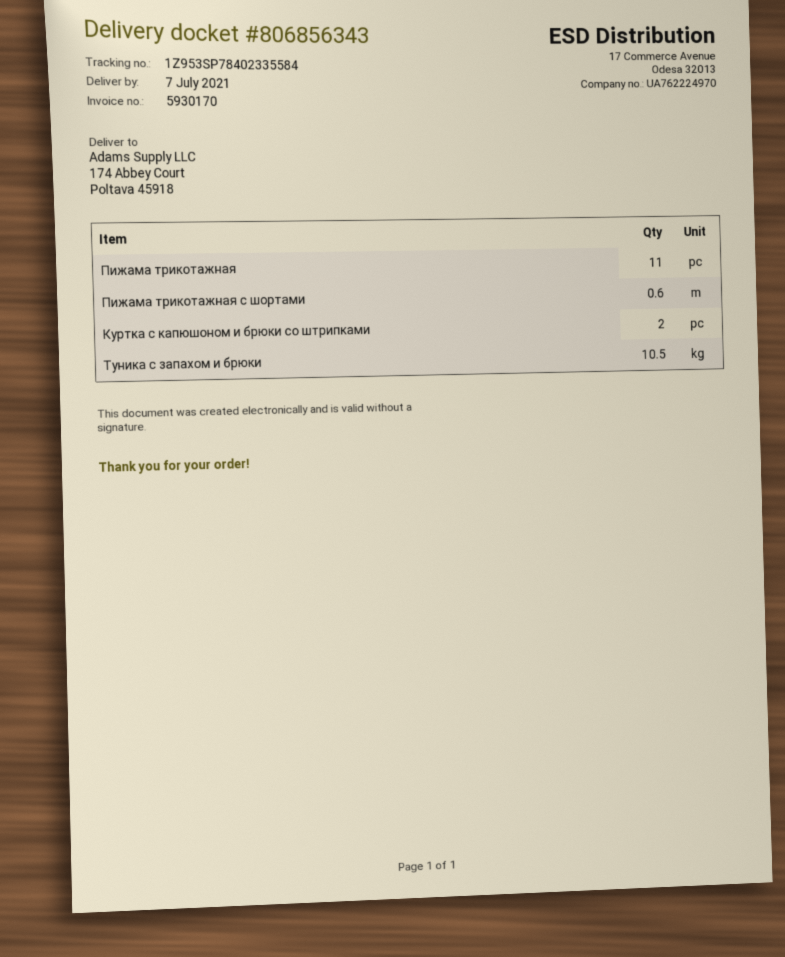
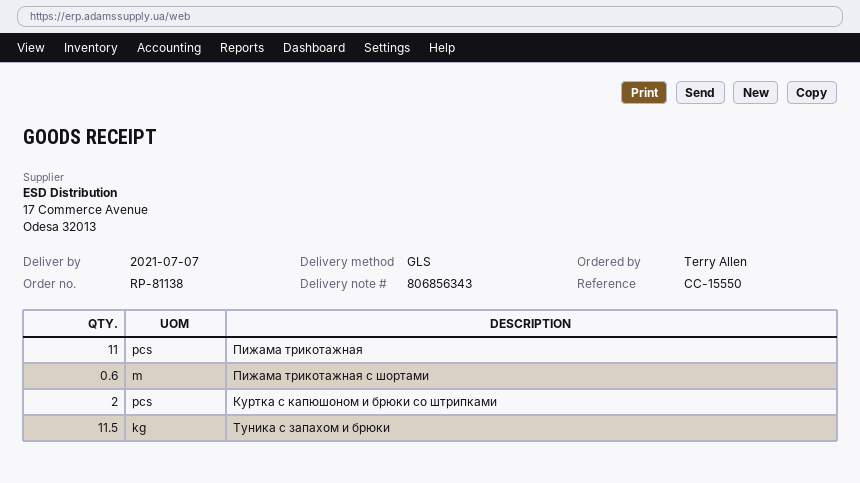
Туника с запахом и брюки: 10.5 -> 11.5

